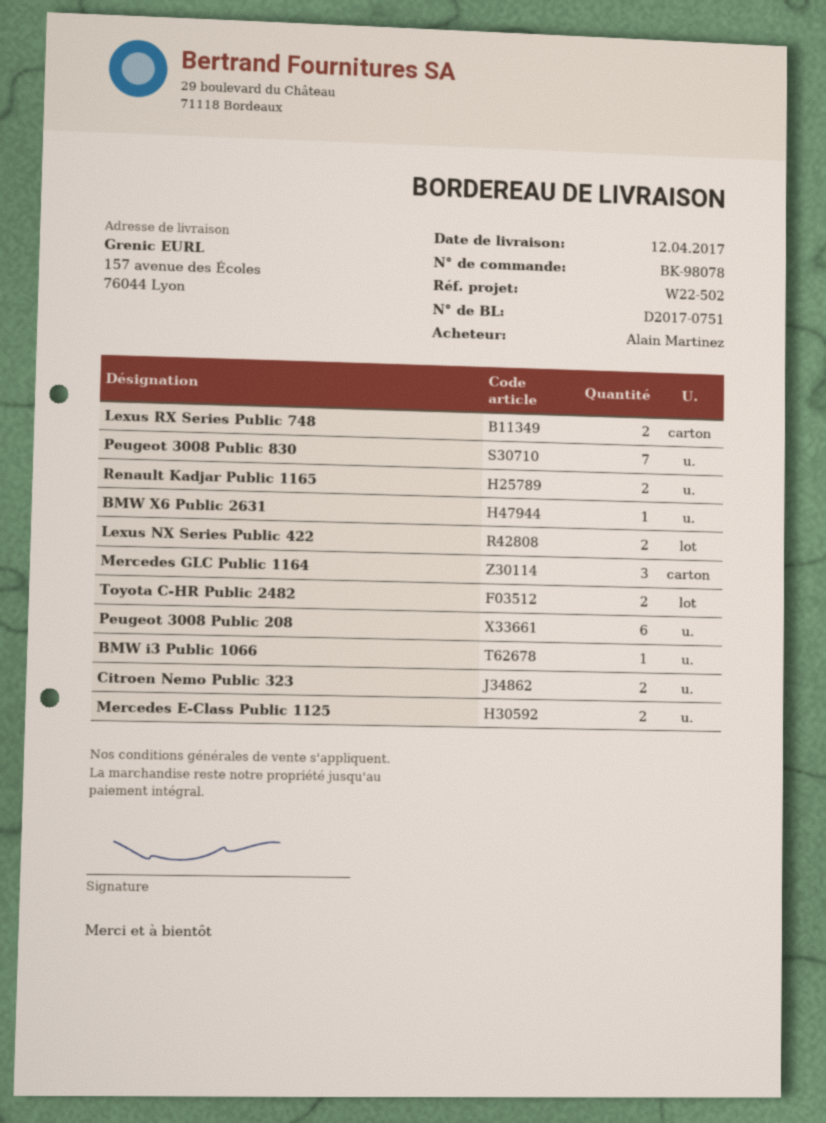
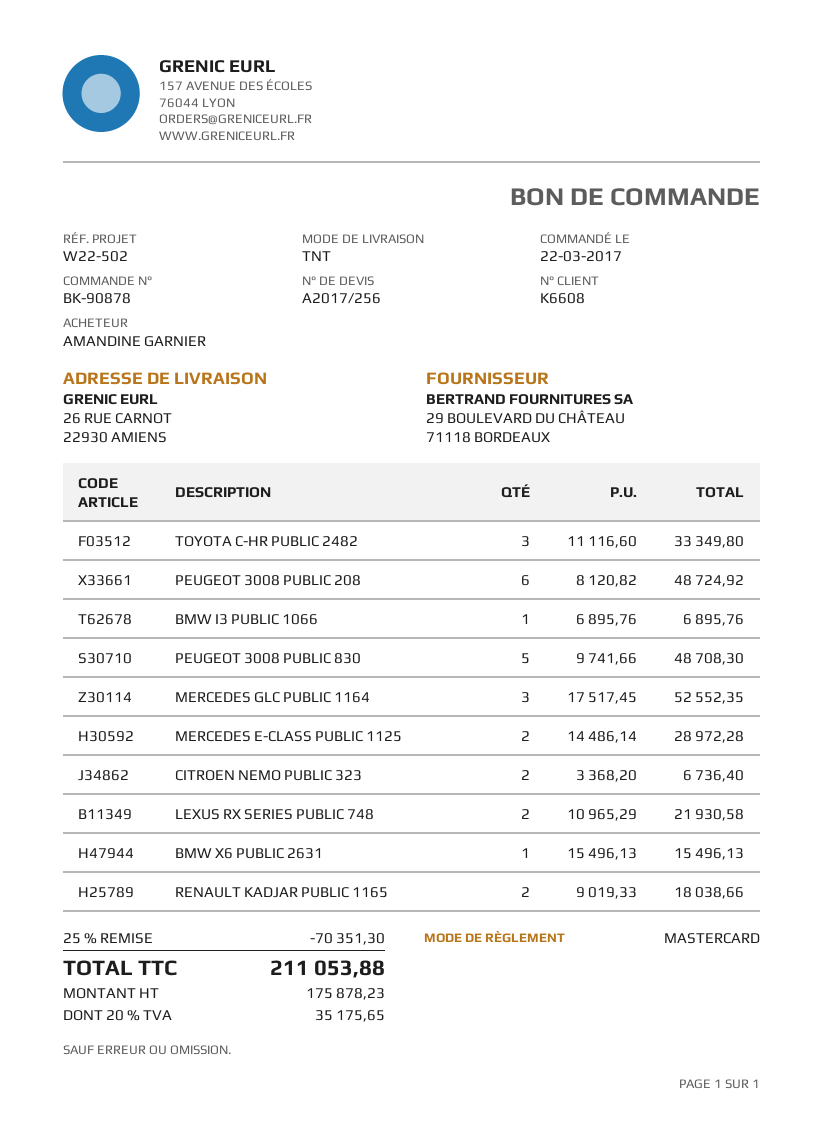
order number: BK-98078 -> BK-90878
ordered by: Alain Martinez -> AMANDINE GARNIER
ship to: 157 avenue des Écoles, 76044 Lyon -> 26 RUE CARNOT, 22930 AMIENS
Peugeot 3008 Public 830: 7 -> 5
Lexus NX Series Public 422: 2 -> none
Toyota C-HR Public 2482: 2 -> 3

